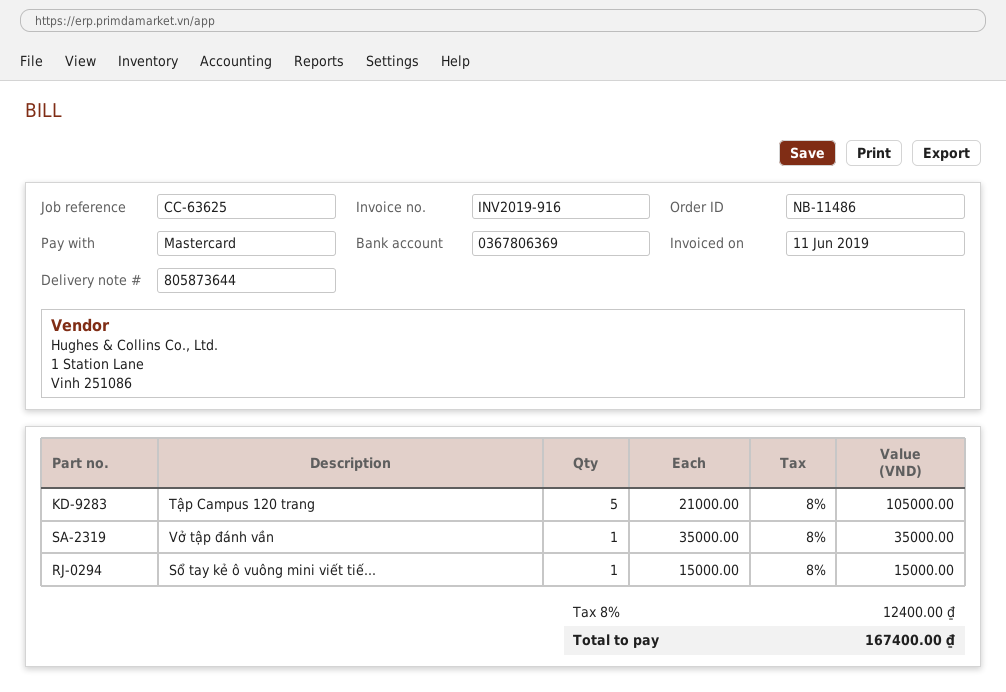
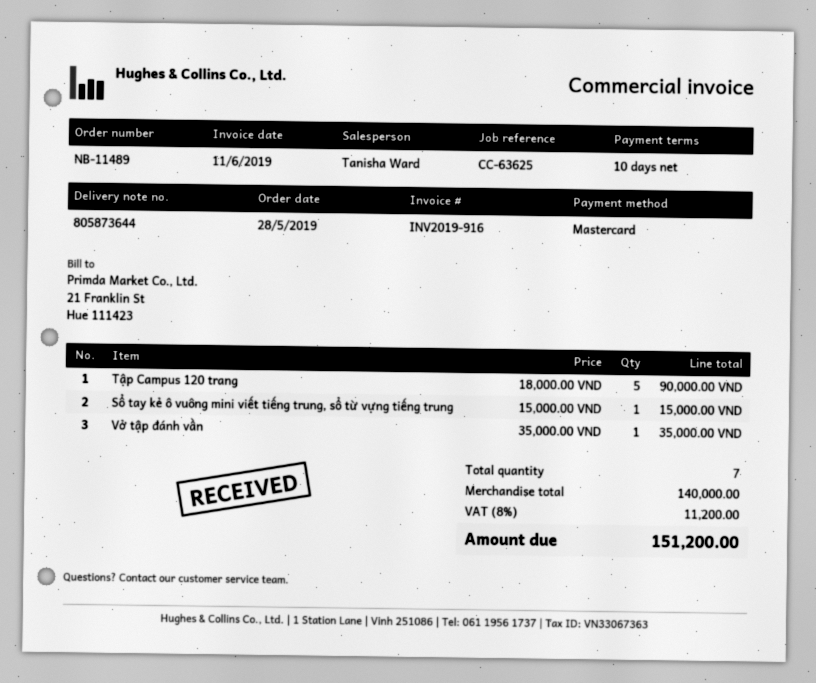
order number: NB-11486 -> NB-11489
Tập Campus 120 trang: 5 x 21000.00 = 105000.00 -> 5 x 18000.00 = 90000.00
tax: 8% = 12400.00 -> 8% = 11200.00
total: 167400.00 -> 151200.00

